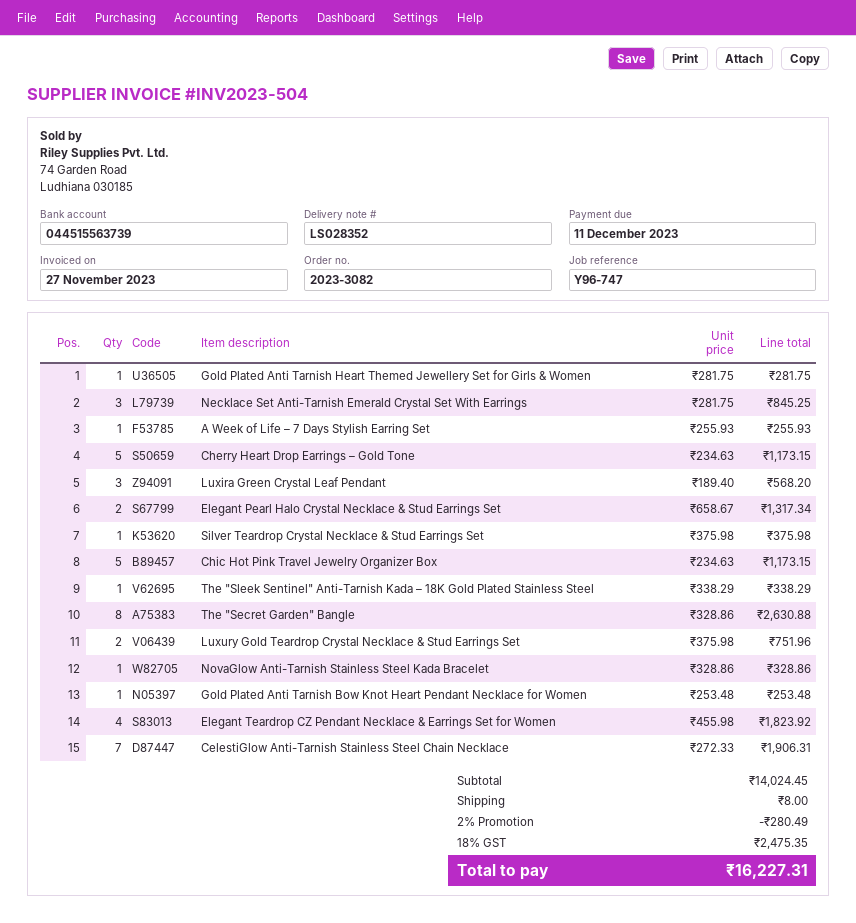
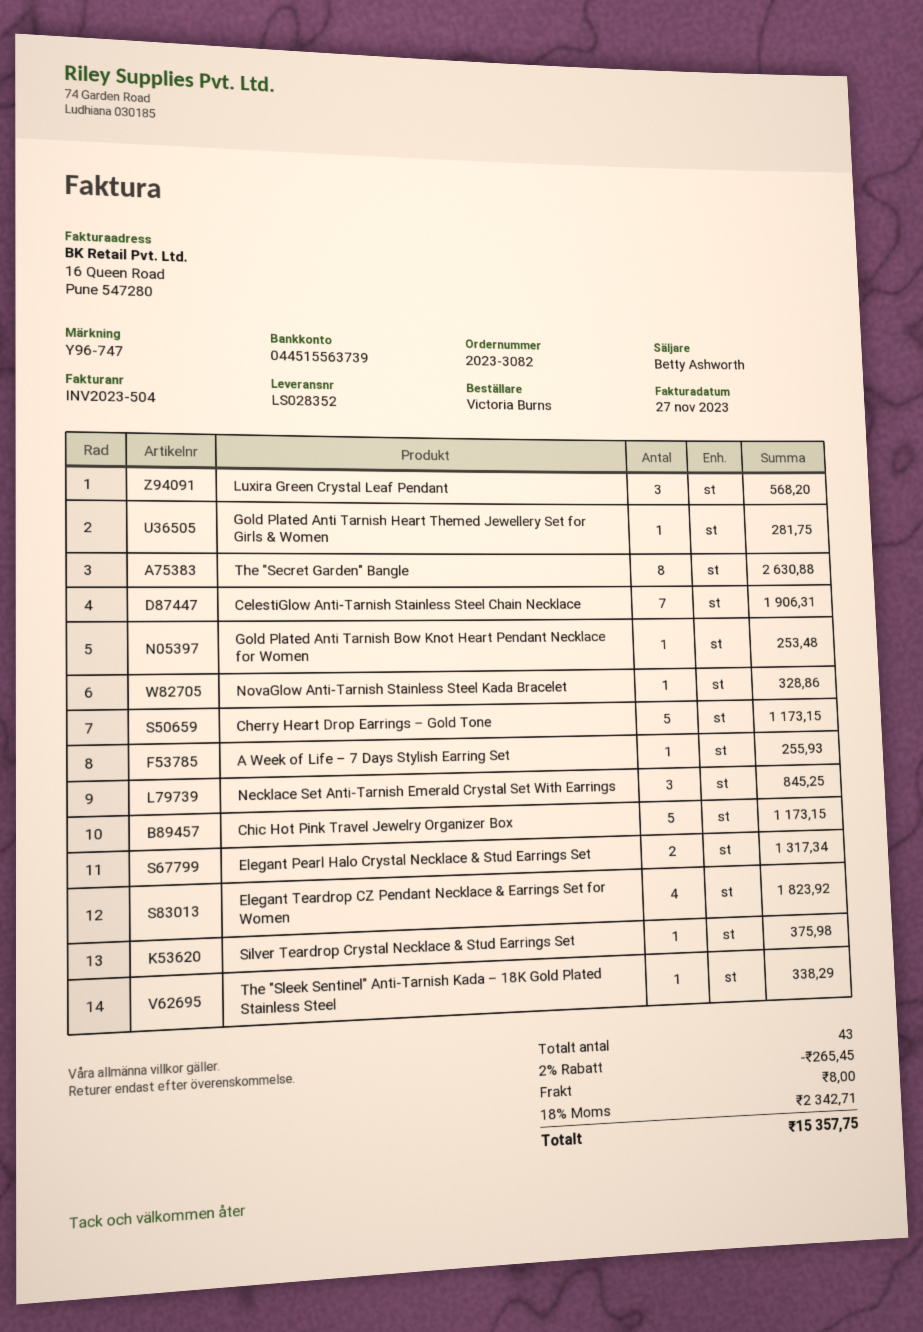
Luxury Gold Teardrop Crystal Necklace & Stud Earrings Set: 2 for 751.96 -> none
discount: 2% = 280.49 -> 2% = 265.45
tax: 18% = 2475.35 -> 18% = 2342.71
total: 16227.31 -> 15357.75

